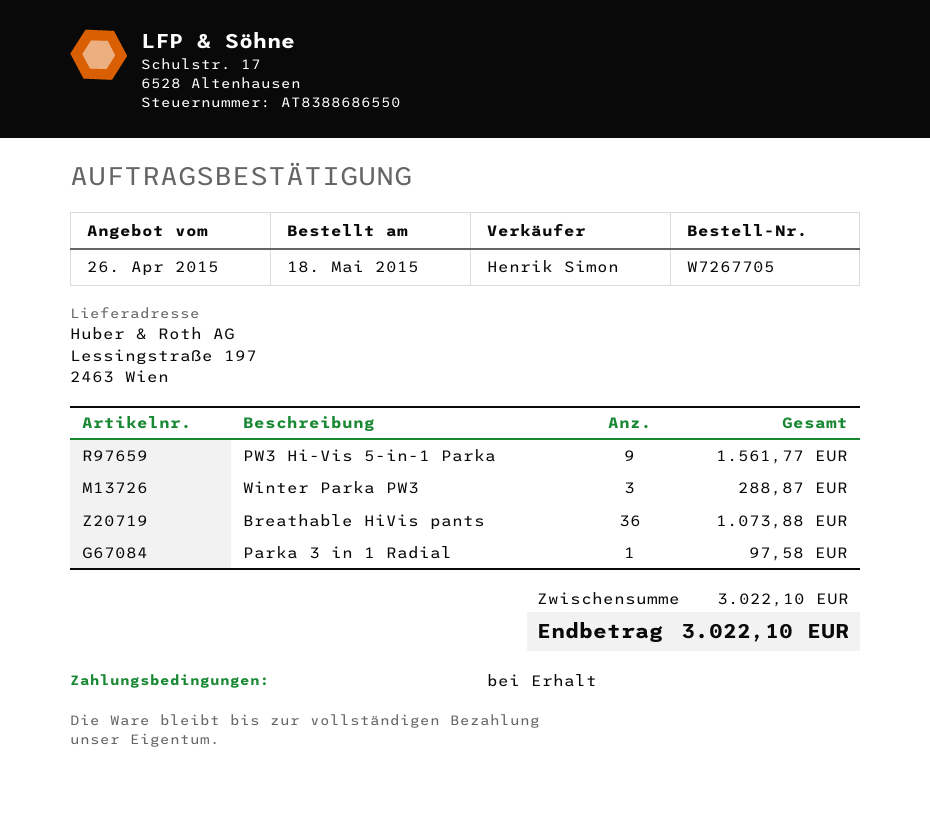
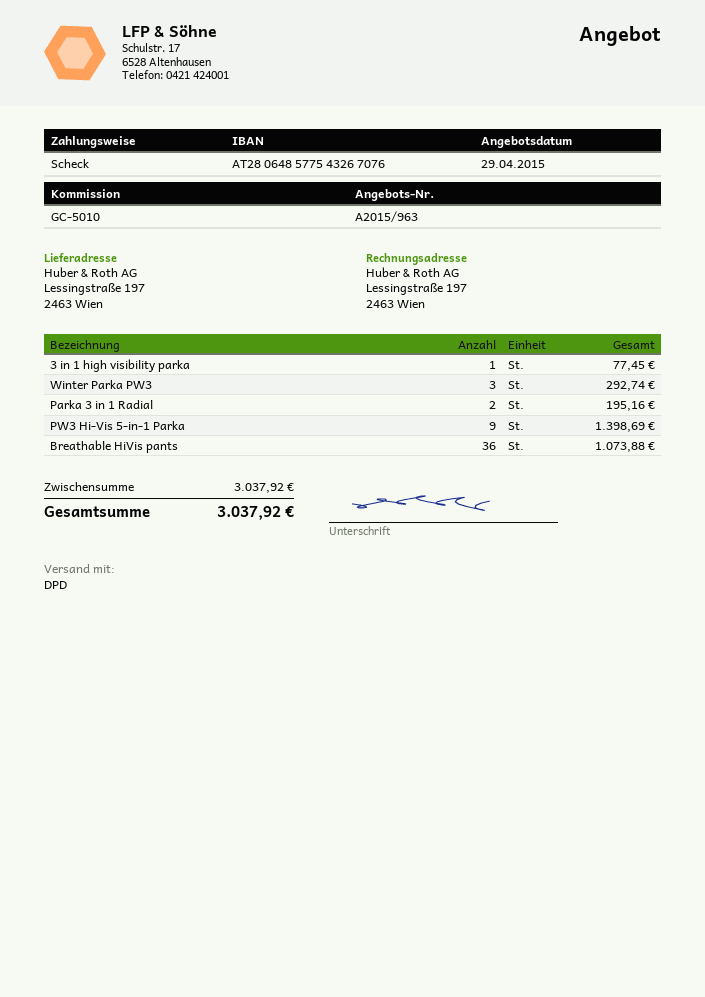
quote date: 2015-04-26 -> 2015-04-29
PW3 Hi-Vis 5-in-1 Parka: 9 for 1561.77 -> 9 for 1398.69
Winter Parka PW3: 3 for 288.87 -> 3 for 292.74
Parka 3 in 1 Radial: 1 for 97.58 -> 2 for 195.16
3 in 1 high visibility parka: none -> 1 for 77.45
subtotal: 3022.10 -> 3037.92
total: 3022.10 -> 3037.92

